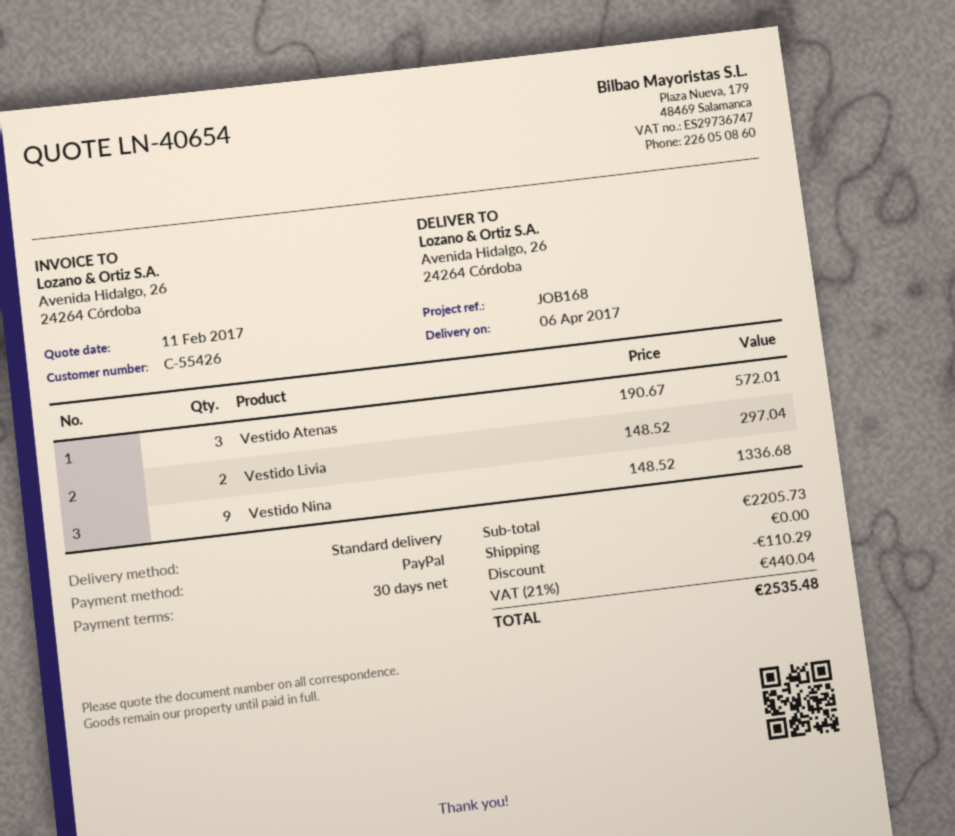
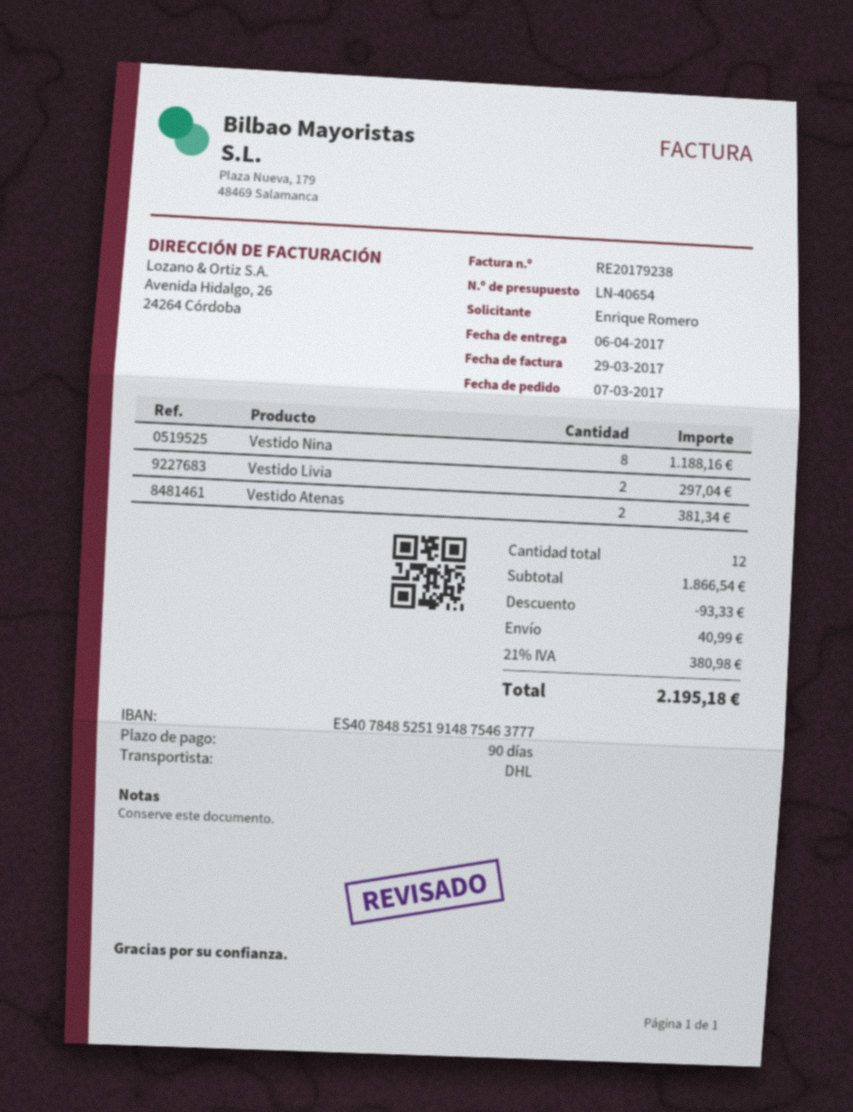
payment terms: 30 days -> 90 days
shipping method: standard -> DHL
Vestido Atenas: 3 for 572.01 -> 2 for 381.34
Vestido Nina: 9 for 1336.68 -> 8 for 1188.16
subtotal: 2205.73 -> 1866.54
discount: 110.29 -> 93.33
shipping: 0.00 -> 40.99
tax: 21% = 440.04 -> 21% = 380.98
total: 2535.48 -> 2195.18

